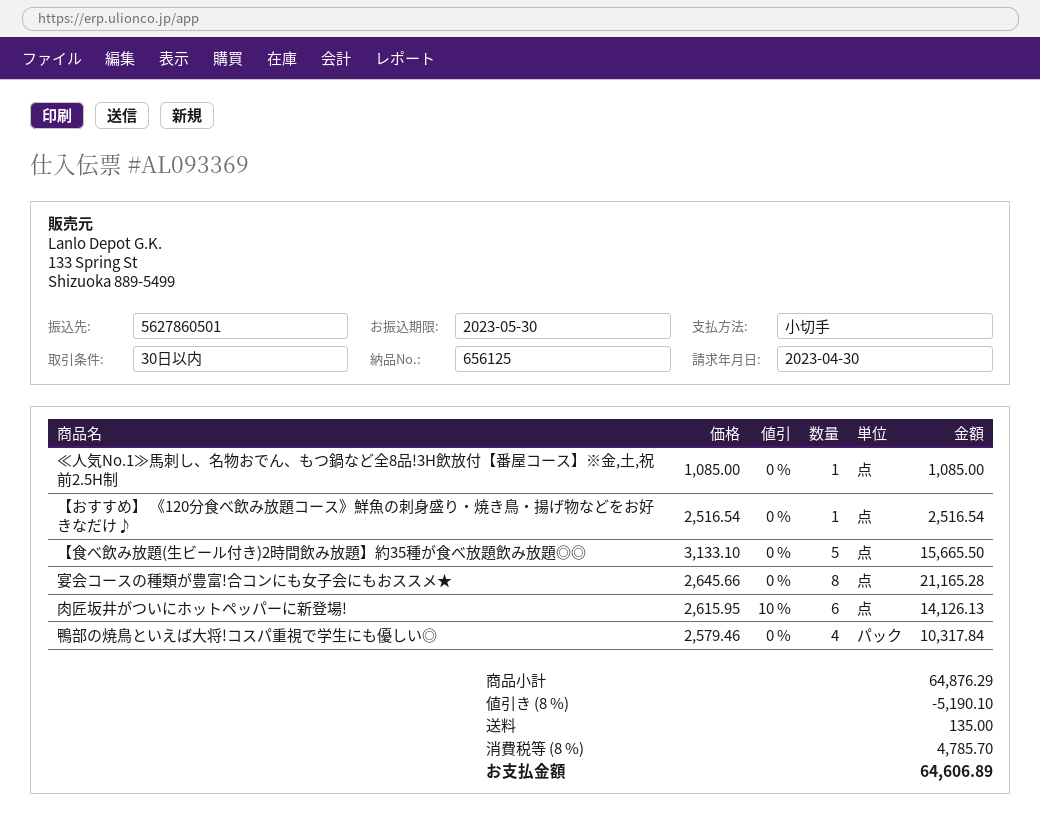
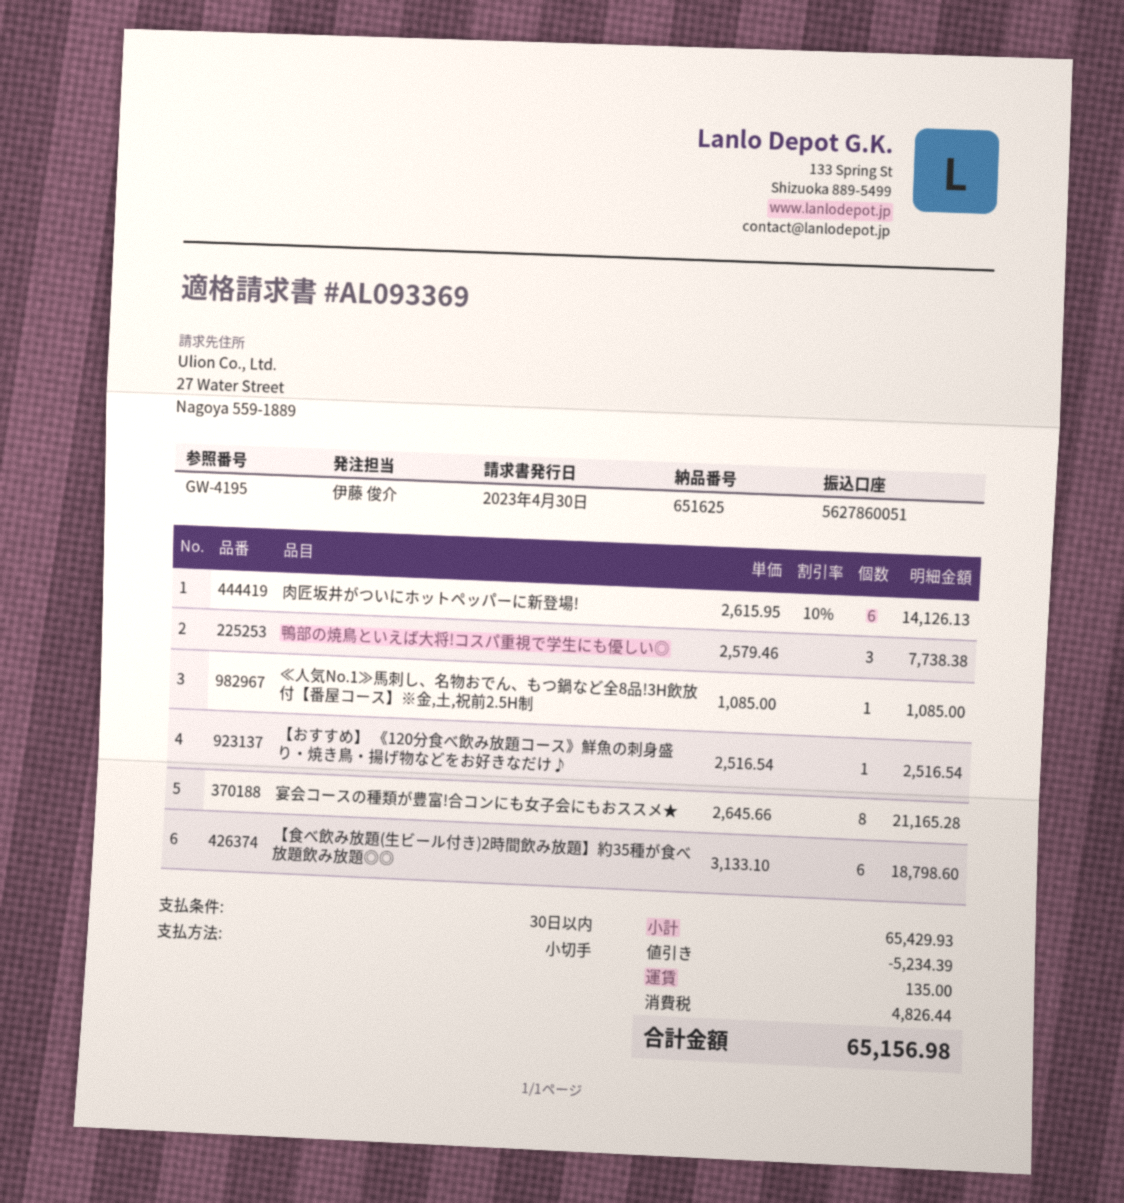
delivery note number: 656125 -> 651625
bank account: 5627860501 -> 5627860051
【食べ飲み放題(生ビール付き)2時間飲み放題】約35種が食べ放題飲み放題◎◎: 5 x 3133.10 = 15665.50 -> 6 x 3133.10 = 18798.60
鴨部の焼鳥といえば大将!コスパ重視で学生にも優しい◎: 4 x 2579.46 = 10317.84 -> 3 x 2579.46 = 7738.38
subtotal: 64876.29 -> 65429.93
discount: 5190.10 -> 5234.39
tax: 4785.70 -> 4826.44
total: 64606.89 -> 65156.98

